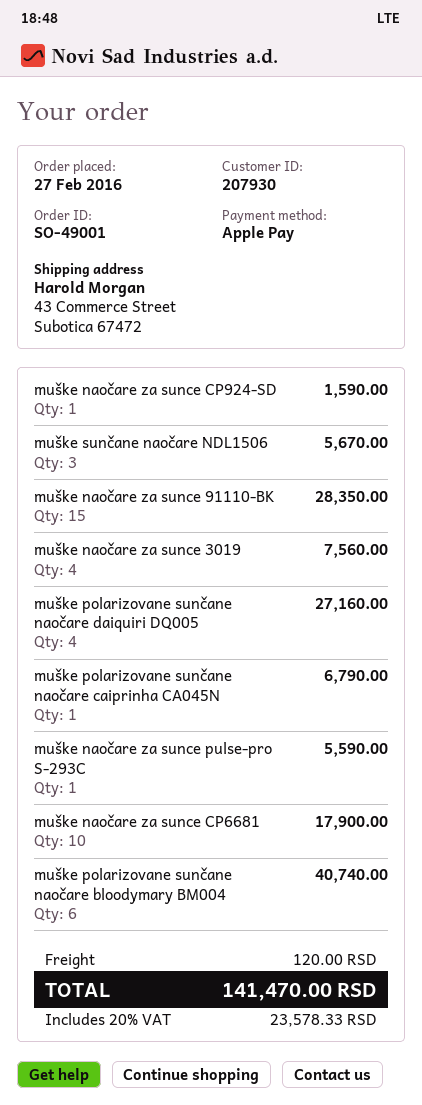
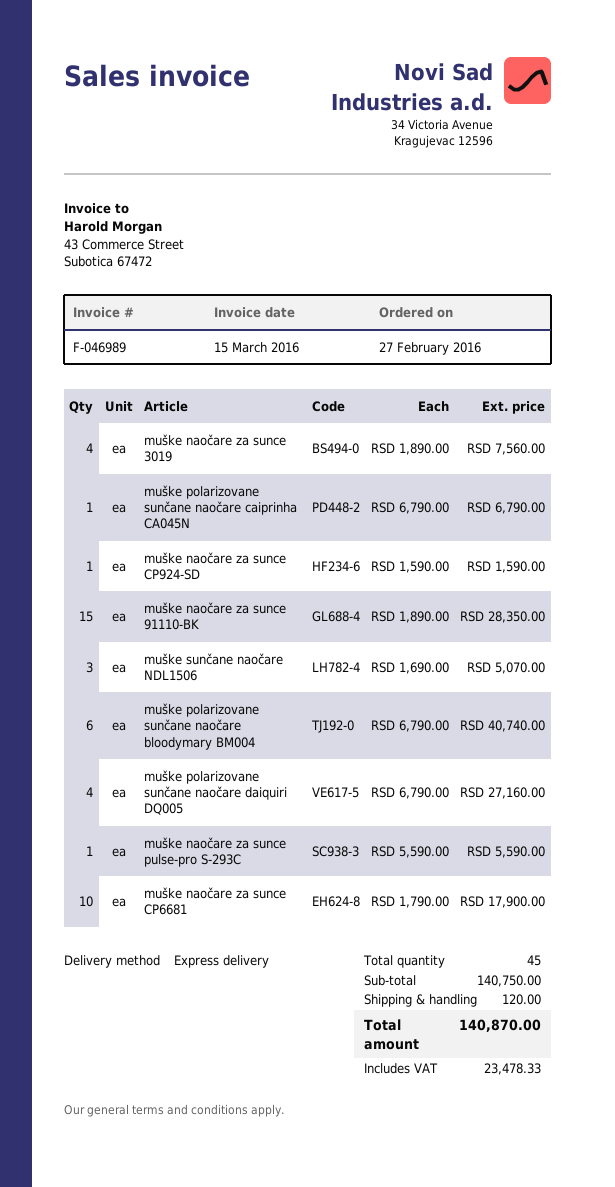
muške sunčane naočare NDL1506: 3 for 5670.00 -> 3 for 5070.00
tax: 23578.33 -> 23478.33
total: 141470.00 -> 140870.00

